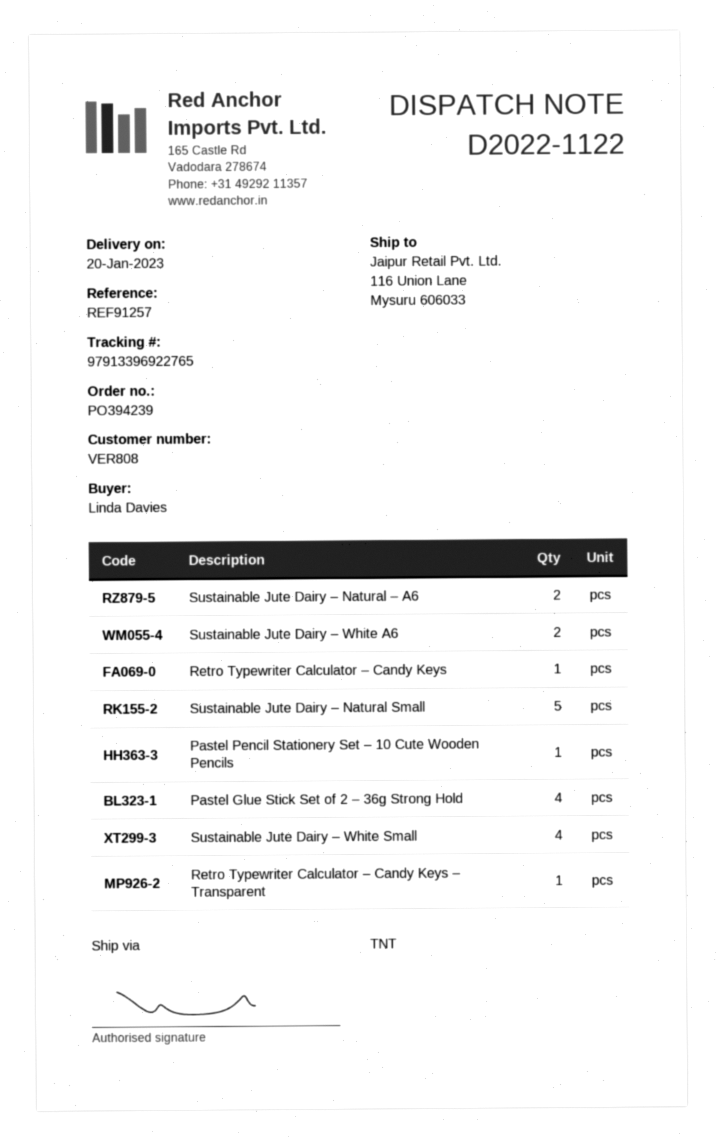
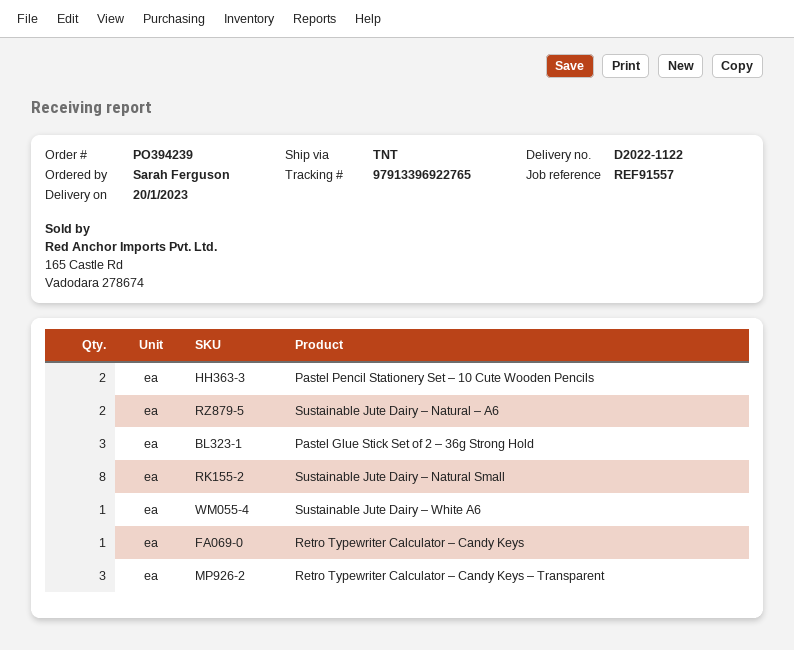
reference: REF91257 -> REF91557
ordered by: Linda Davies -> Sarah Ferguson
Sustainable Jute Dairy – White A6: 2 -> 1
Sustainable Jute Dairy – Natural Small: 5 -> 8
Pastel Pencil Stationery Set – 10 Cute Wooden Pencils: 1 -> 2
Pastel Glue Stick Set of 2 – 36g Strong Hold: 4 -> 3
Sustainable Jute Dairy – White Small: 4 -> none
Retro Typewriter Calculator – Candy Keys – Transparent: 1 -> 3

